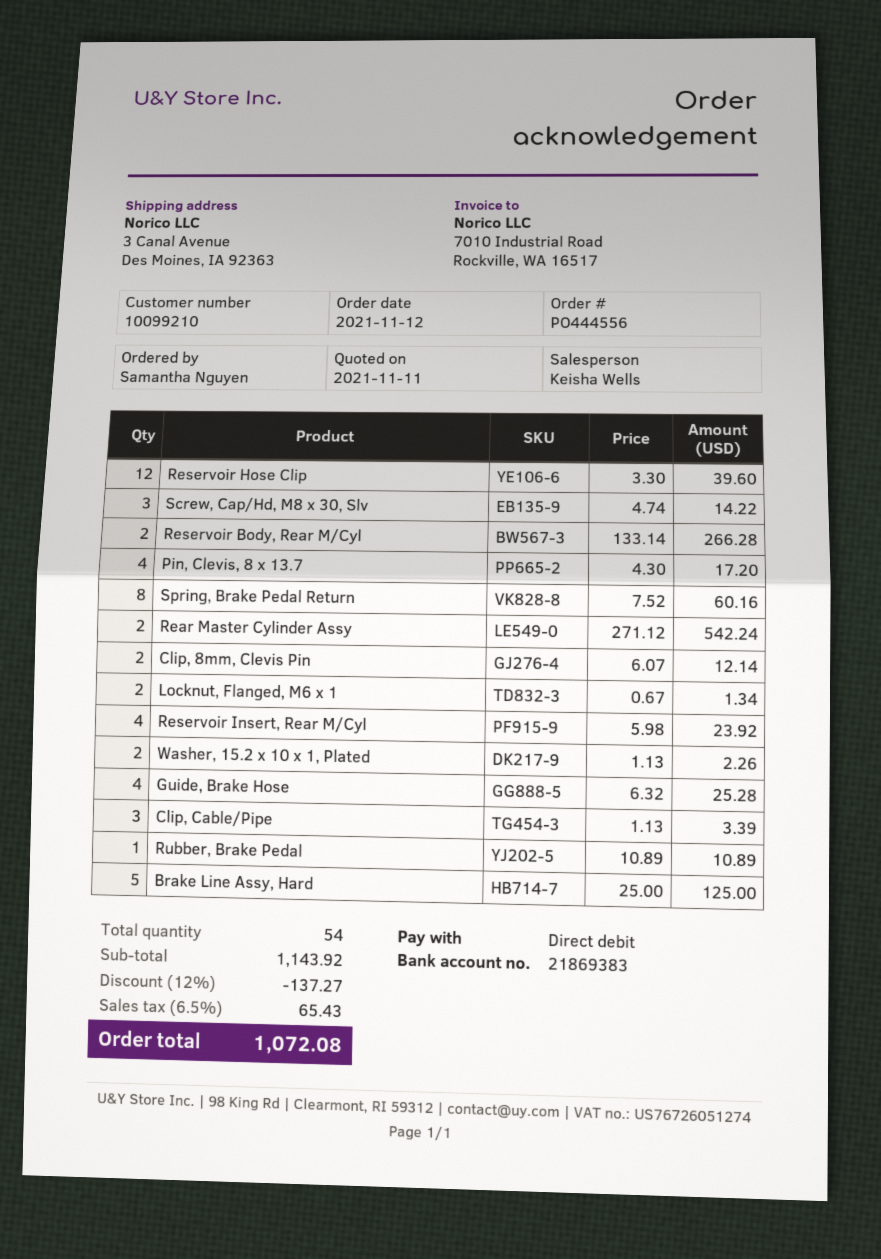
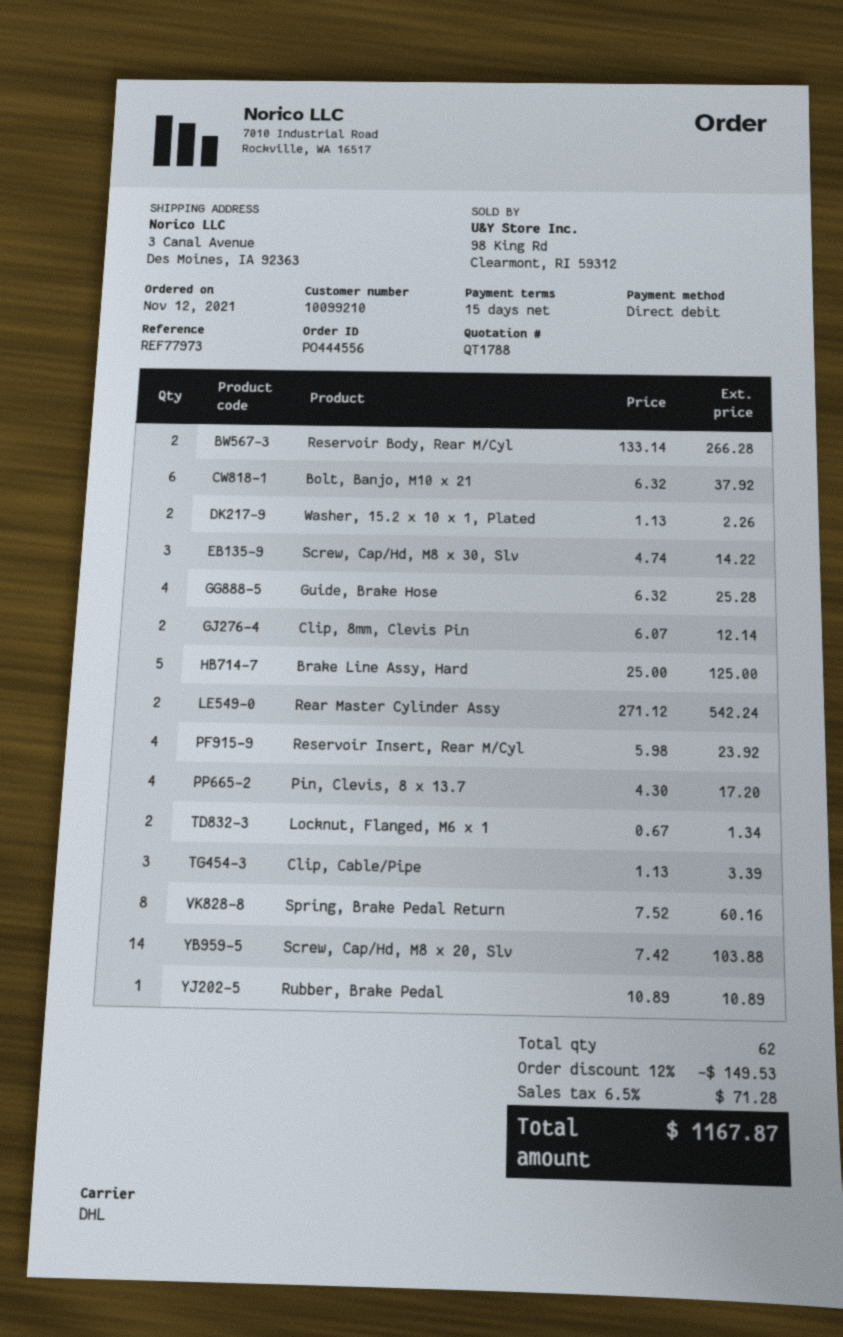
Reservoir Hose Clip: 12 x 3.30 = 39.60 -> none
Bolt, Banjo, M10 x 21: none -> 6 x 6.32 = 37.92
Screw, Cap/Hd, M8 x 20, Slv: none -> 14 x 7.42 = 103.88
total quantity: 54 -> 62
discount: 12% = 137.27 -> 12% = 149.53
tax: 6.5% = 65.43 -> 6.5% = 71.28
total: 1072.08 -> 1167.87

